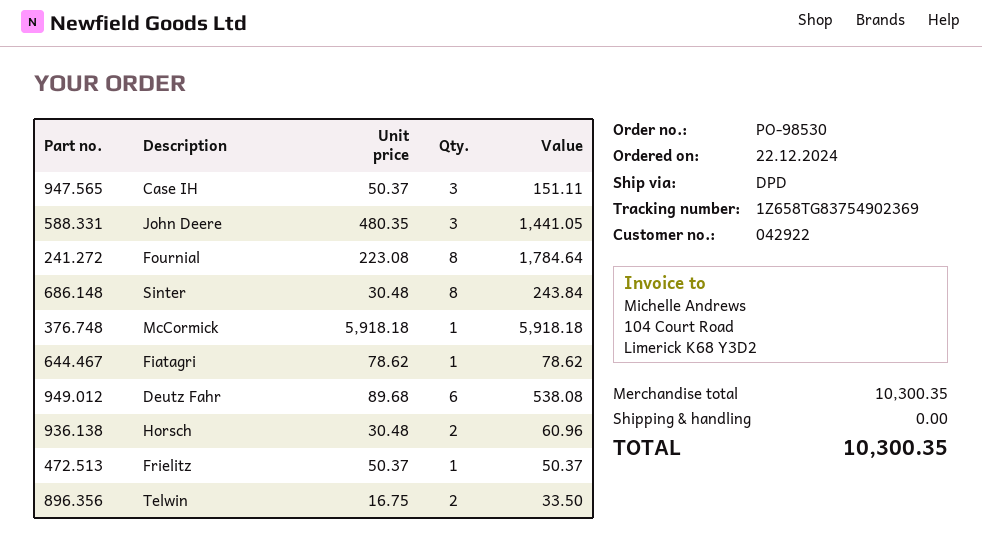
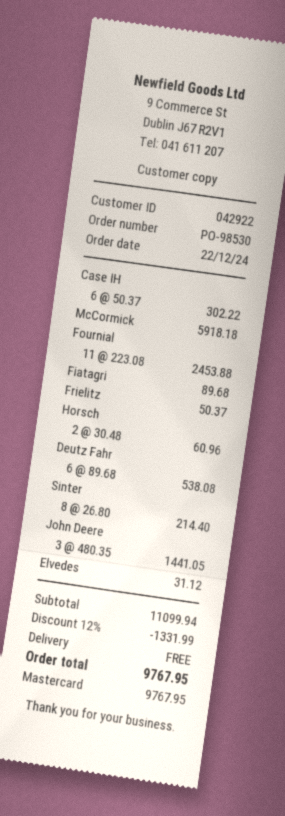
Case IH: 3 x 50.37 = 151.11 -> 6 x 50.37 = 302.22
Fournial: 8 x 223.08 = 1784.64 -> 11 x 223.08 = 2453.88
Sinter: 8 x 30.48 = 243.84 -> 8 x 26.80 = 214.40
Fiatagri: 1 x 78.62 = 78.62 -> 1 x 89.68 = 89.68
Telwin: 2 x 16.75 = 33.50 -> none
Elvedes: none -> 1 x 31.12 = 31.12
subtotal: 10300.35 -> 11099.94
discount: none -> 12% = 1331.99
total: 10300.35 -> 9767.95

